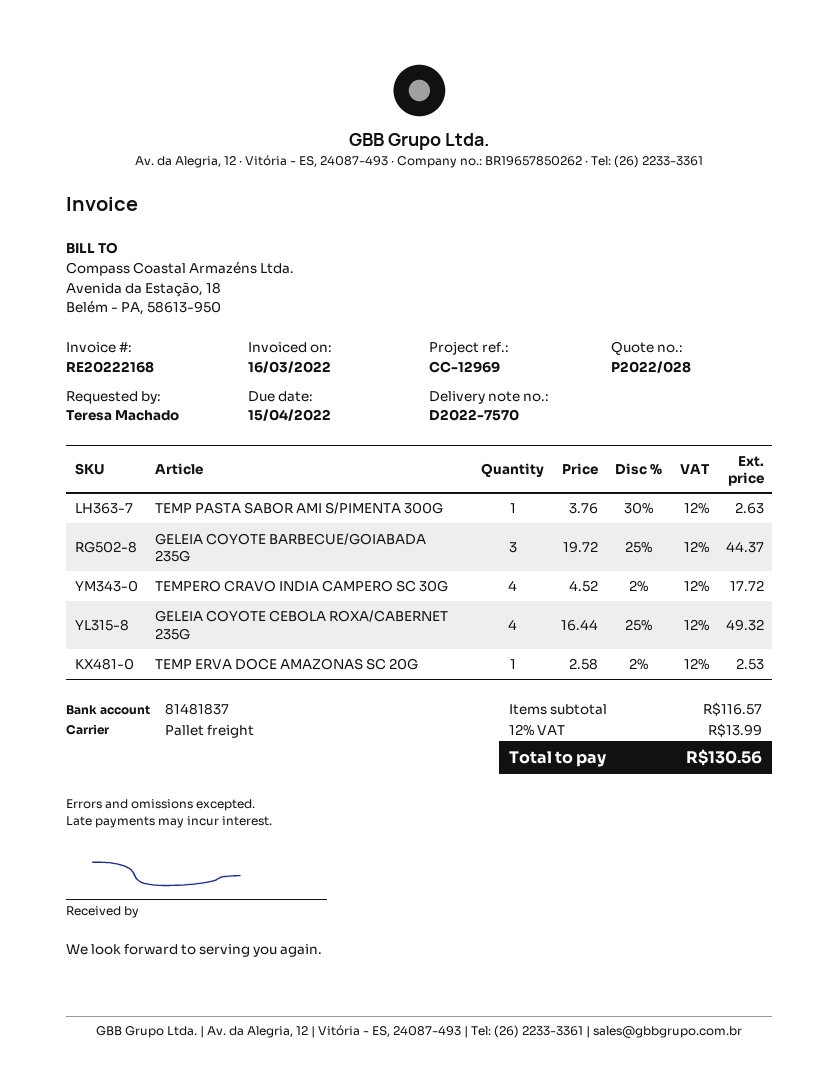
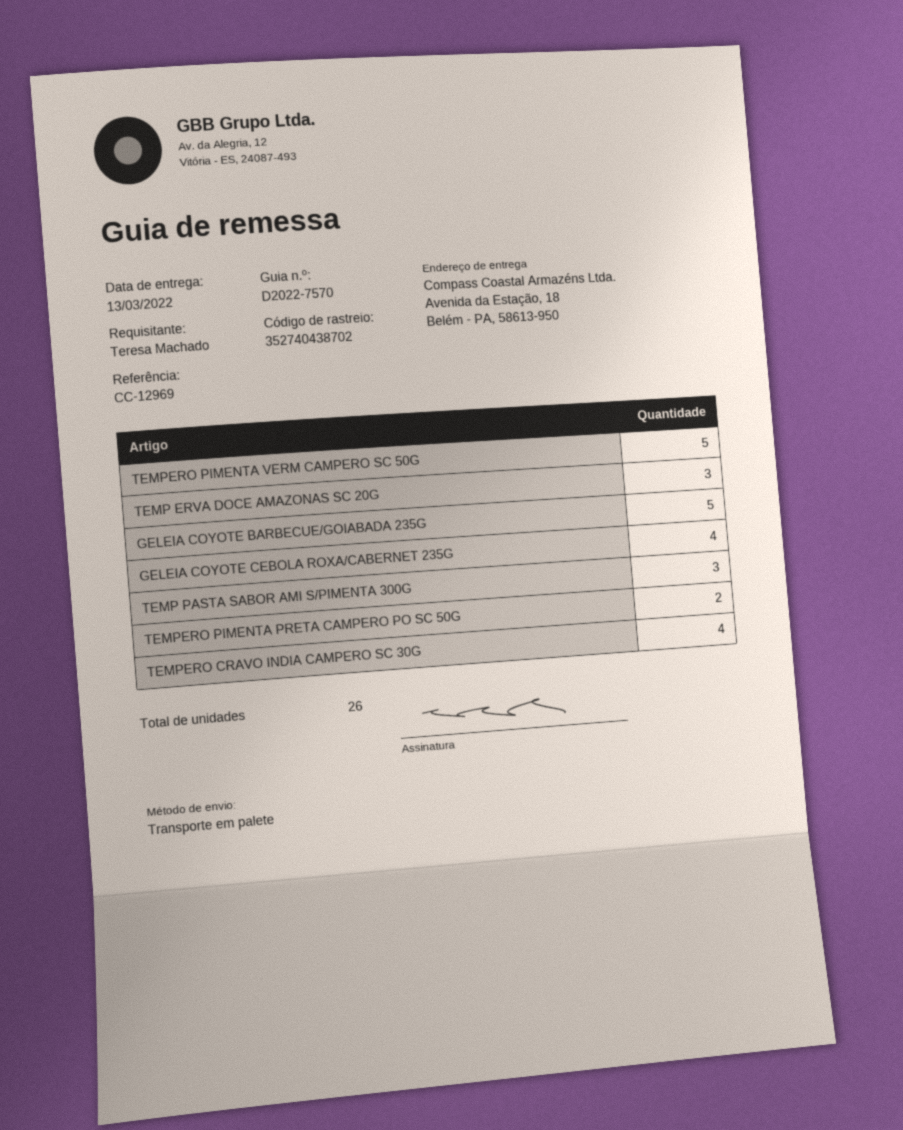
TEMP PASTA SABOR AMI S/PIMENTA 300G: 1 -> 3
GELEIA COYOTE BARBECUE/GOIABADA 235G: 3 -> 5
TEMP ERVA DOCE AMAZONAS SC 20G: 1 -> 3
TEMPERO PIMENTA VERM CAMPERO SC 50G: none -> 5
TEMPERO PIMENTA PRETA CAMPERO PO SC 50G: none -> 2

